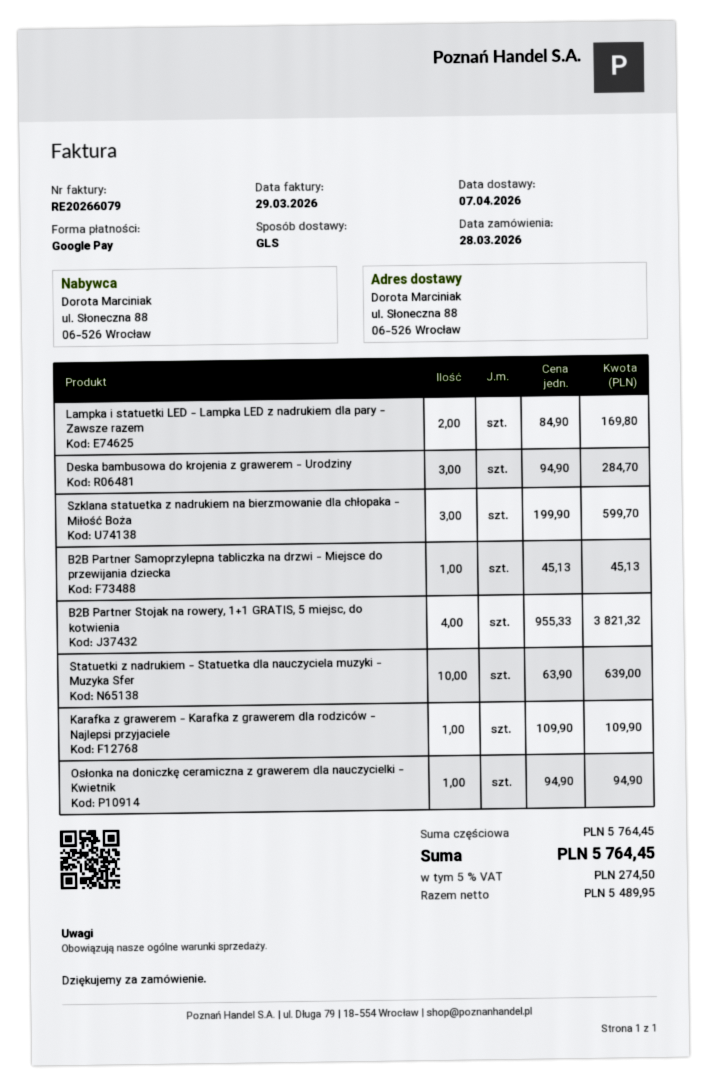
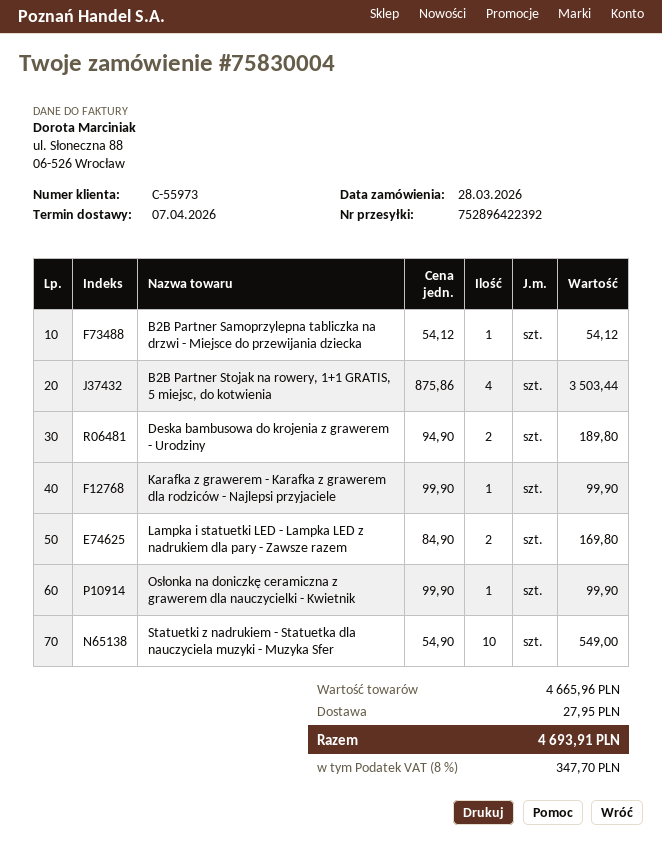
Deska bambusowa do krojenia z grawerem - Urodziny: 3 x 94.90 = 284.70 -> 2 x 94.90 = 189.80
Szklana statuetka z nadrukiem na bierzmowanie dla chłopaka - Miłość Boża: 3 x 199.90 = 599.70 -> none
B2B Partner Samoprzylepna tabliczka na drzwi - Miejsce do przewijania dziecka: 1 x 45.13 = 45.13 -> 1 x 54.12 = 54.12
B2B Partner Stojak na rowery, 1+1 GRATIS, 5 miejsc, do kotwienia: 4 x 955.33 = 3821.32 -> 4 x 875.86 = 3503.44
Statuetki z nadrukiem - Statuetka dla nauczyciela muzyki - Muzyka Sfer: 10 x 63.90 = 639.00 -> 10 x 54.90 = 549.00
Karafka z grawerem - Karafka z grawerem dla rodziców - Najlepsi przyjaciele: 1 x 109.90 = 109.90 -> 1 x 99.90 = 99.90
Osłonka na doniczkę ceramiczna z grawerem dla nauczycielki - Kwietnik: 1 x 94.90 = 94.90 -> 1 x 99.90 = 99.90
subtotal: 5764.45 -> 4665.96
shipping: none -> 27.95
tax: 5% = 274.50 -> 8% = 347.70
total: 5764.45 -> 4693.91

